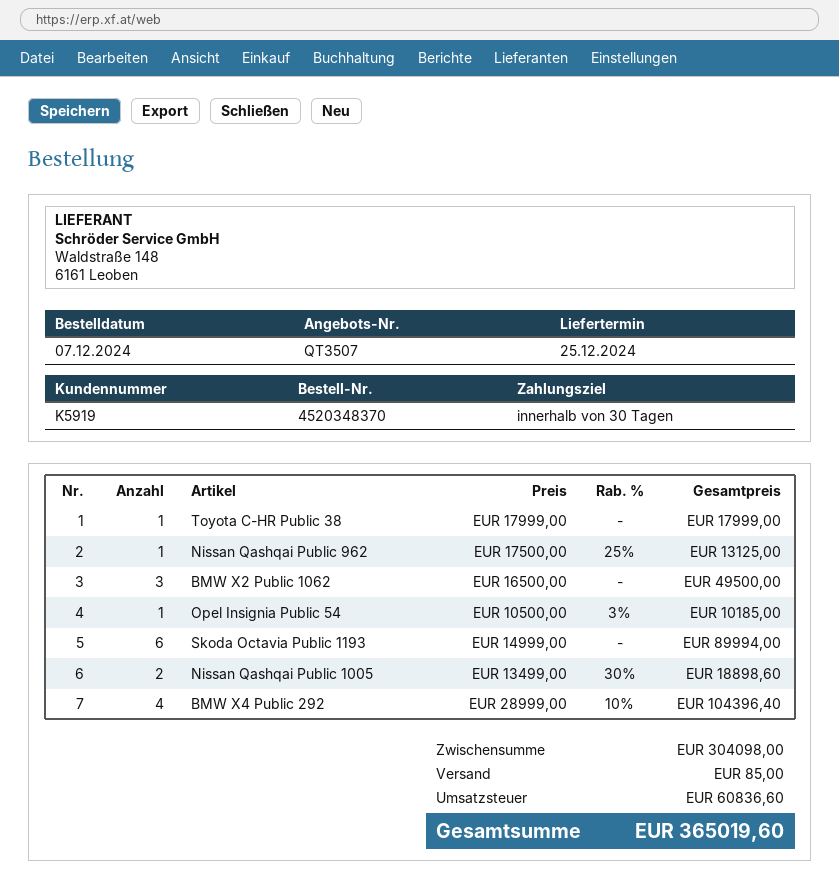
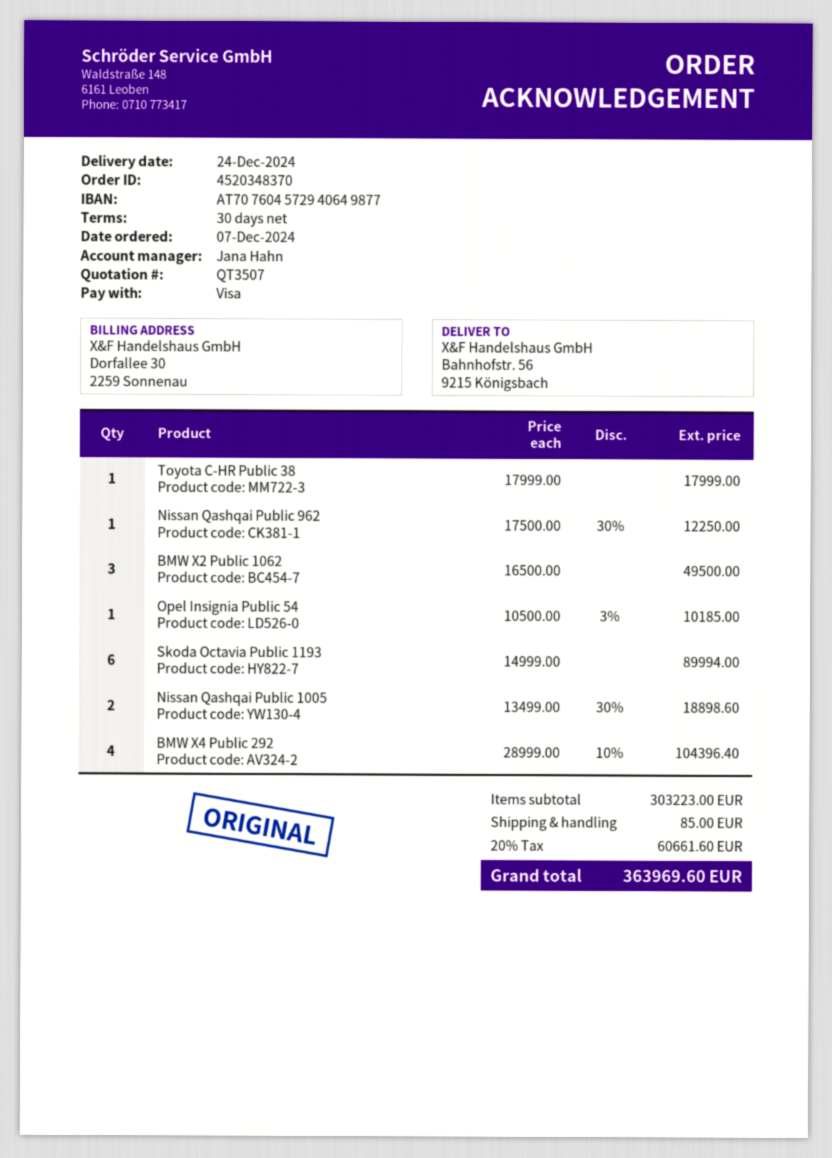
delivery date: 2024-12-25 -> 2024-12-24
Nissan Qashqai Public 962: 1 x 17500.00 - 25% = 13125.00 -> 1 x 17500.00 - 30% = 12250.00
subtotal: 304098.00 -> 303223.00
tax: 60836.60 -> 60661.60
total: 365019.60 -> 363969.60

